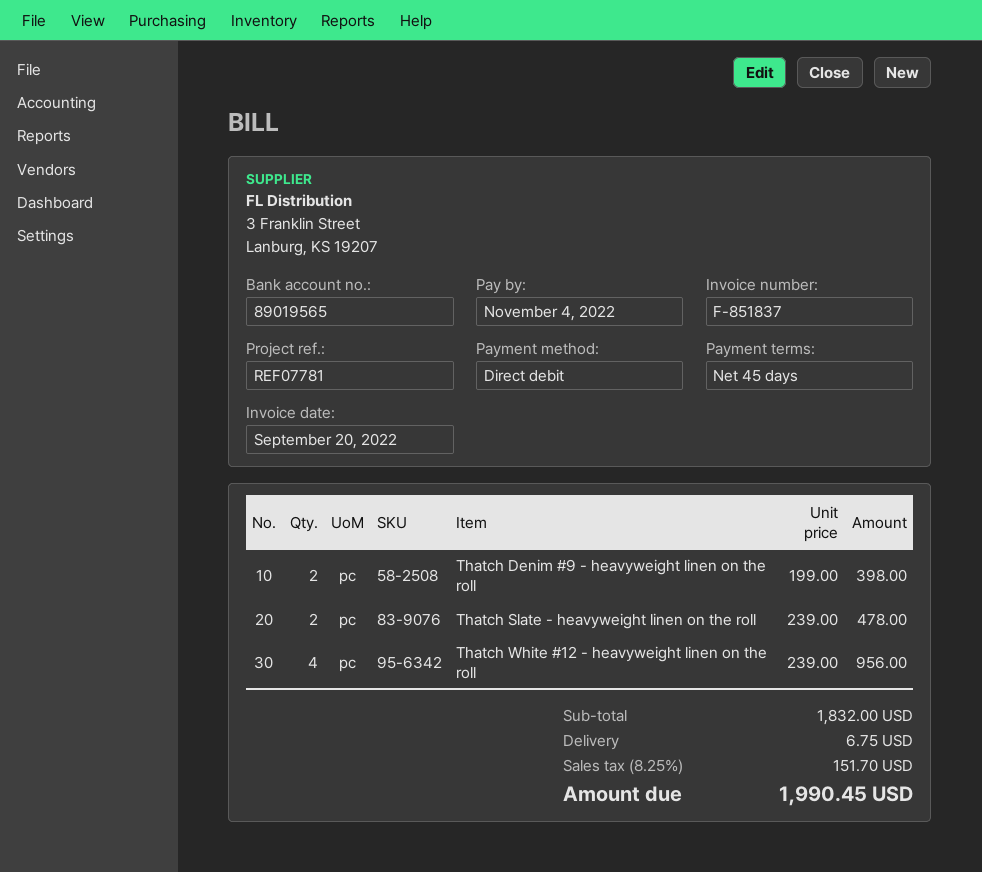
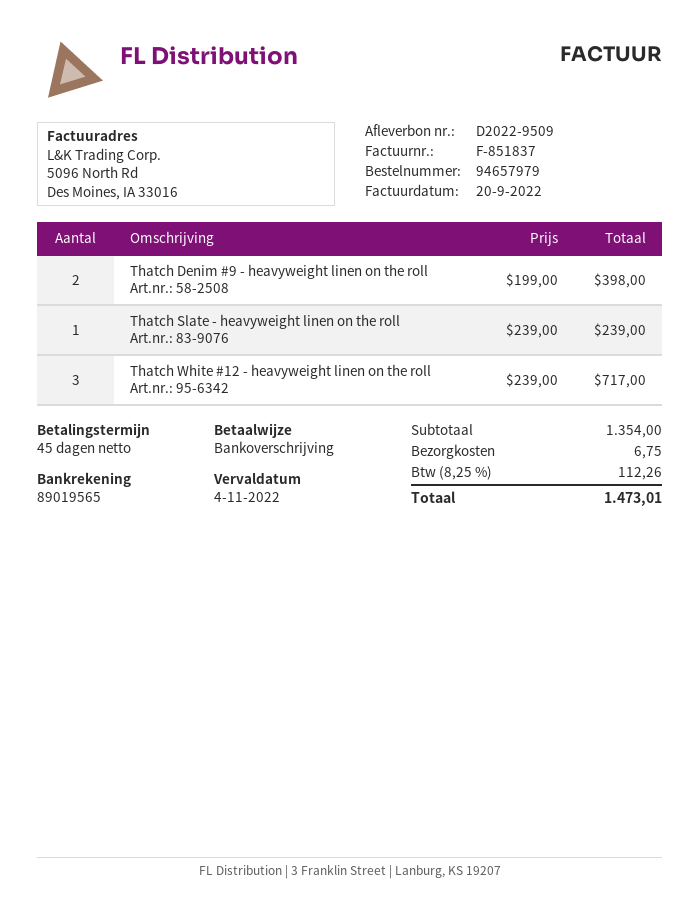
payment method: direct debit -> bank transfer
Thatch Slate - heavyweight linen on the roll: 2 x 239.00 = 478.00 -> 1 x 239.00 = 239.00
Thatch White #12 - heavyweight linen on the roll: 4 x 239.00 = 956.00 -> 3 x 239.00 = 717.00
subtotal: 1832.00 -> 1354.00
tax: 8.25% = 151.70 -> 8.25% = 112.26
total: 1990.45 -> 1473.01

